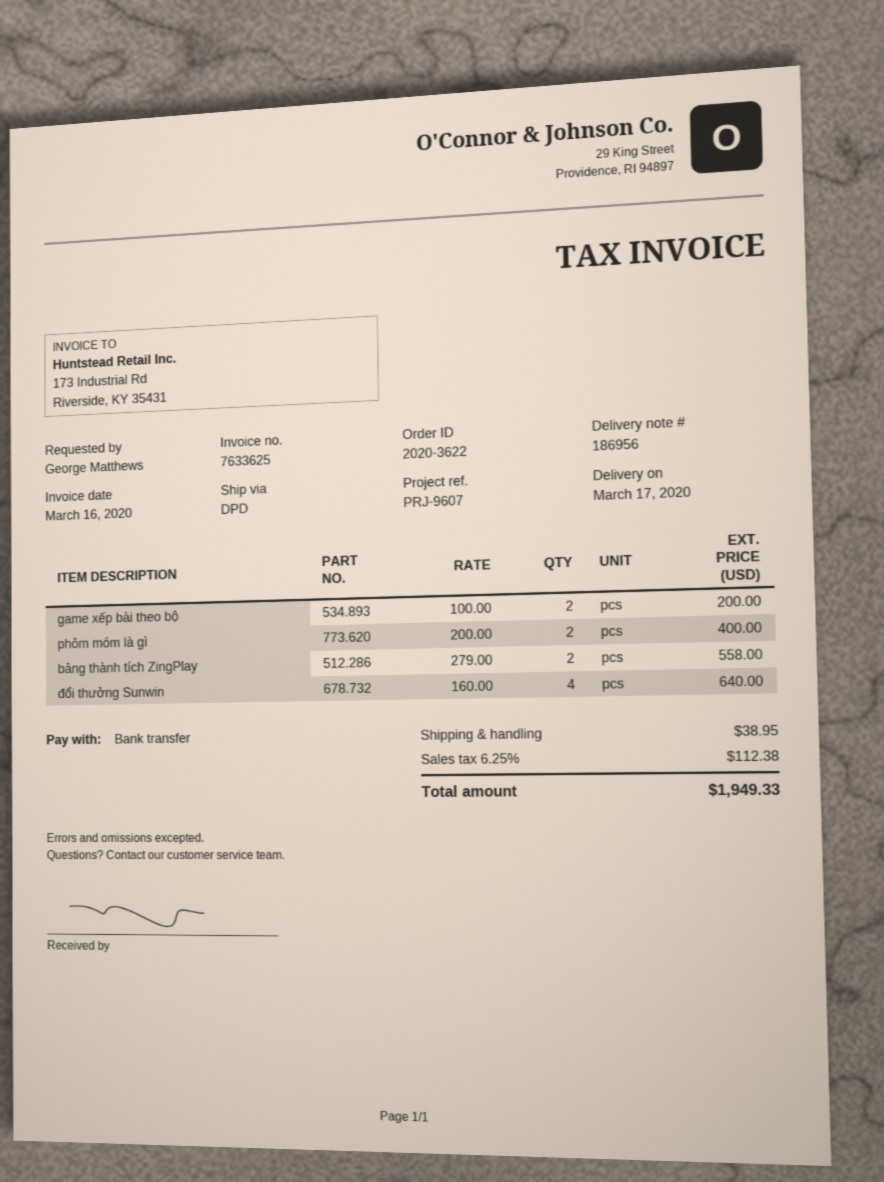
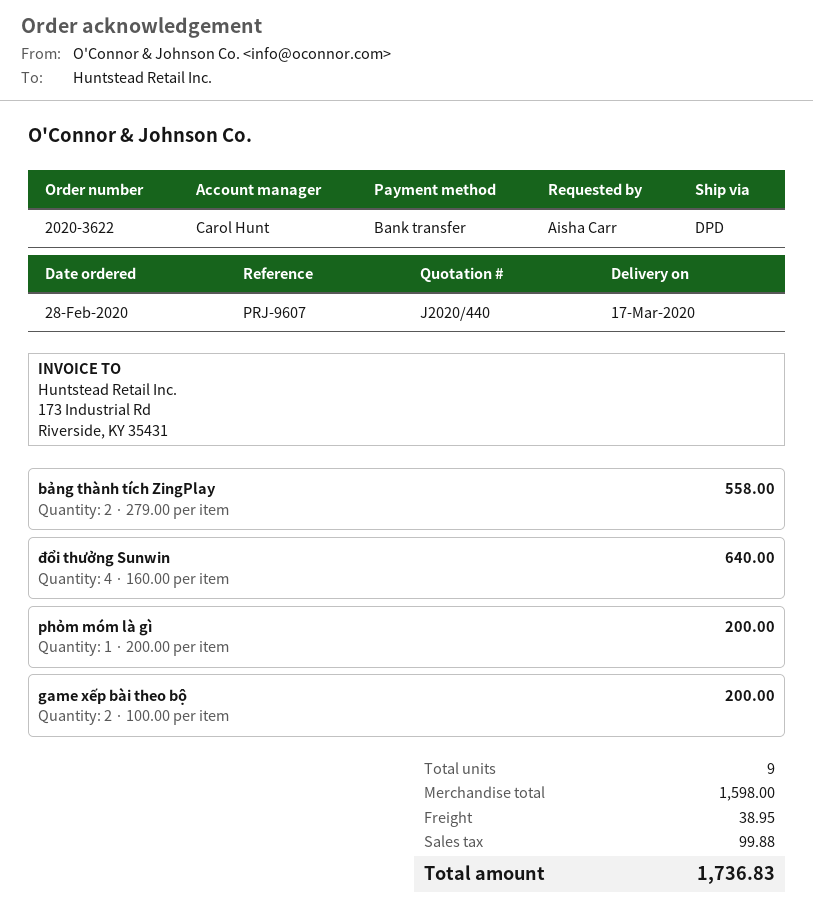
ordered by: George Matthews -> Aisha Carr
phỏm móm là gì: 2 x 200.00 = 400.00 -> 1 x 200.00 = 200.00
tax: 112.38 -> 99.88
total: 1949.33 -> 1736.83

